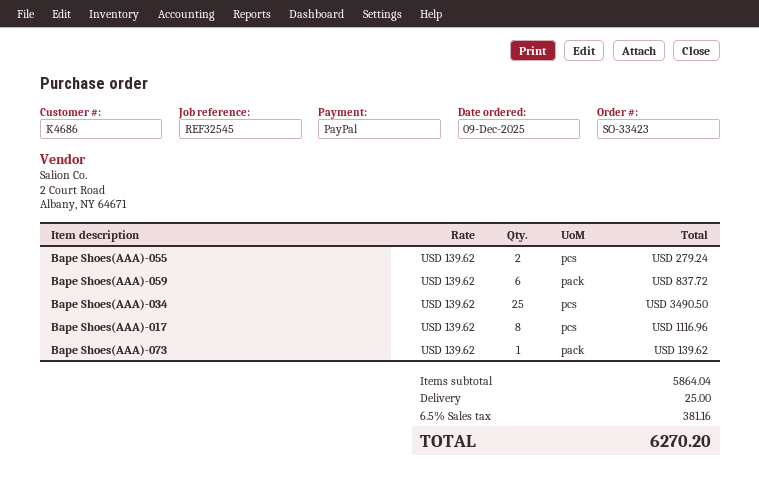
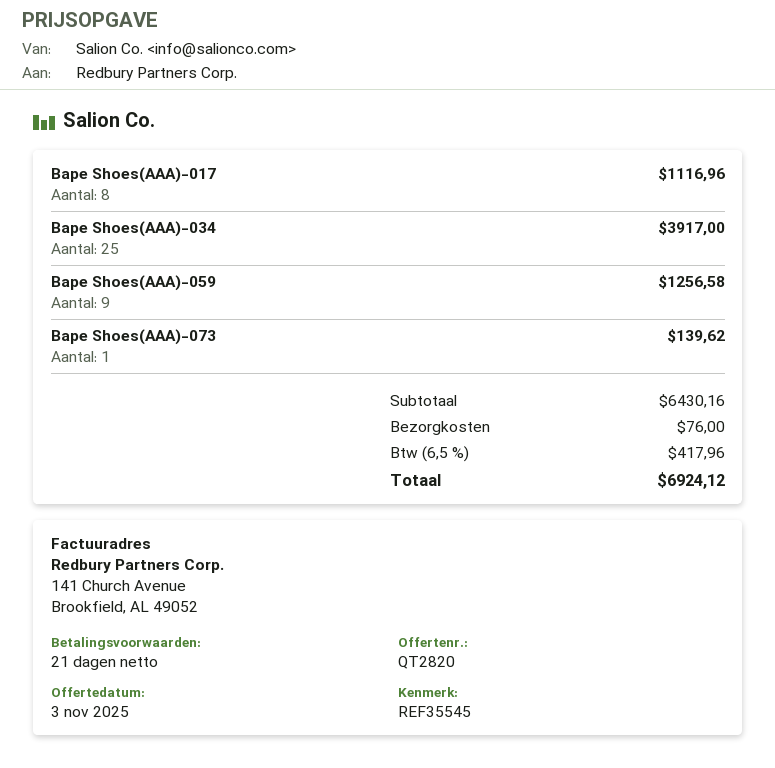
reference: REF32545 -> REF35545
Bape Shoes(AAA)-055: 2 for 279.24 -> none
Bape Shoes(AAA)-059: 6 for 837.72 -> 9 for 1256.58
Bape Shoes(AAA)-034: 25 for 3490.50 -> 25 for 3917.00
subtotal: 5864.04 -> 6430.16
shipping: 25.00 -> 76.00
tax: 6.5% = 381.16 -> 6.5% = 417.96
total: 6270.20 -> 6924.12

